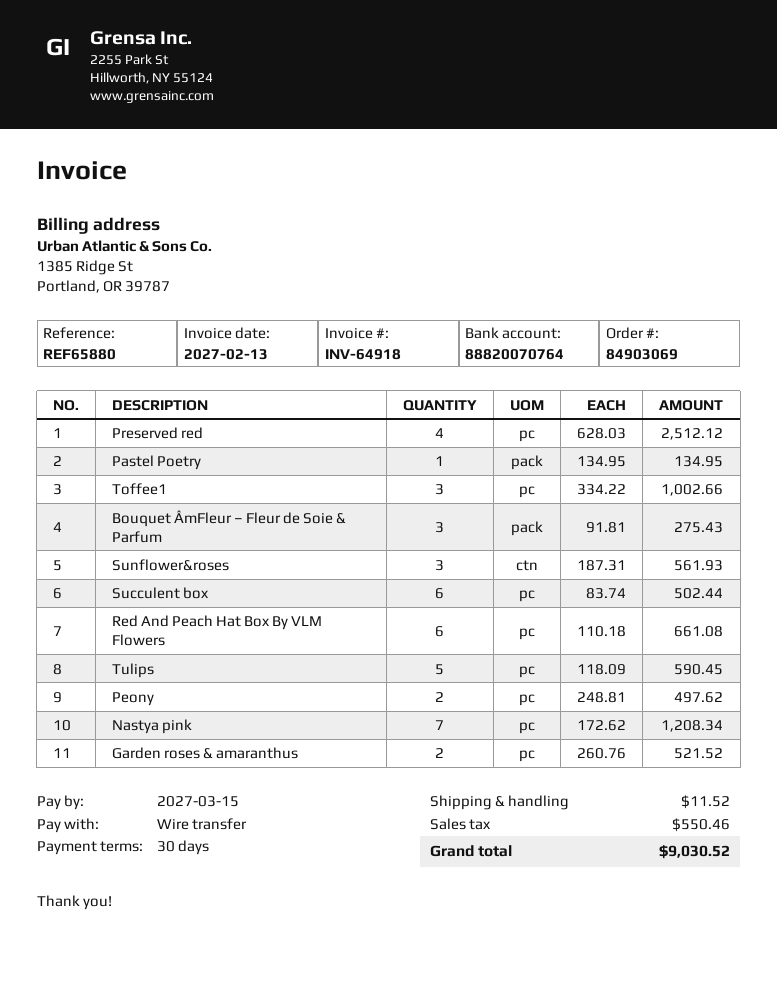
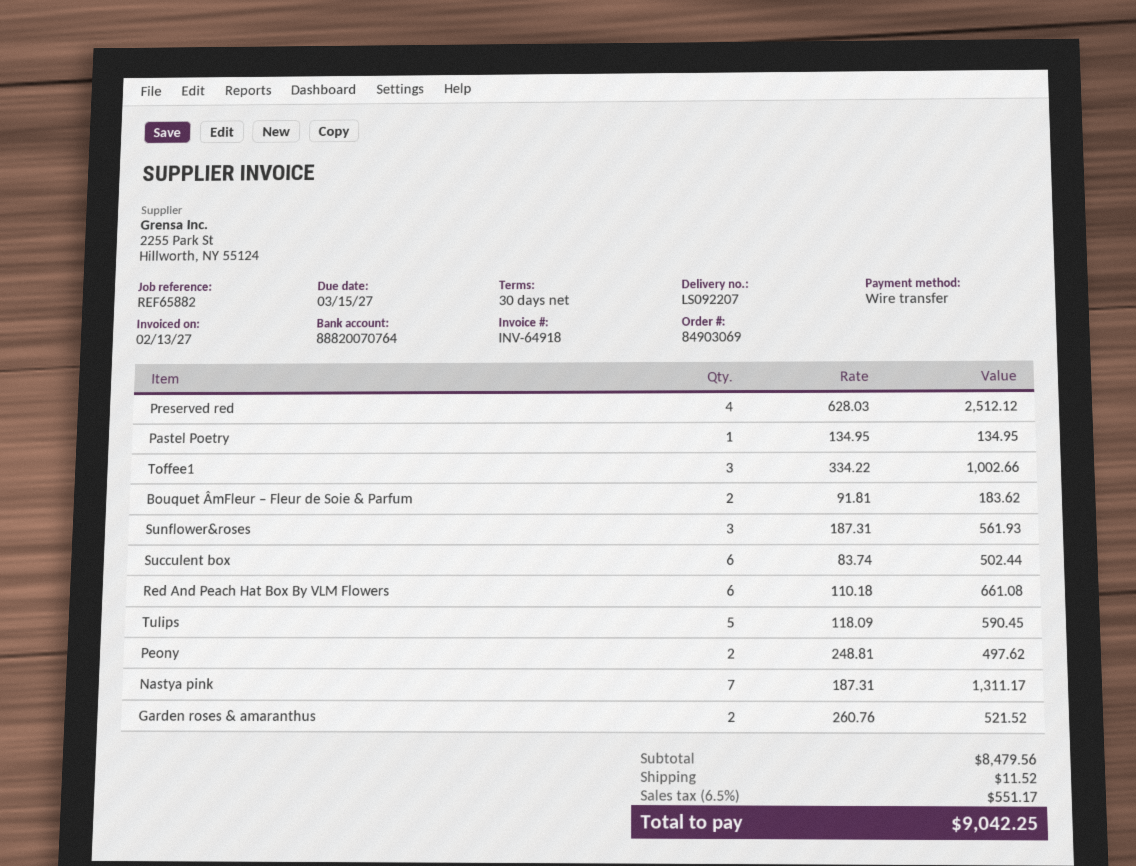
reference: REF65880 -> REF65882
Bouquet ÂmFleur – Fleur de Soie & Parfum: 3 x 91.81 = 275.43 -> 2 x 91.81 = 183.62
Nastya pink: 7 x 172.62 = 1208.34 -> 7 x 187.31 = 1311.17
tax: 550.46 -> 551.17
total: 9030.52 -> 9042.25

